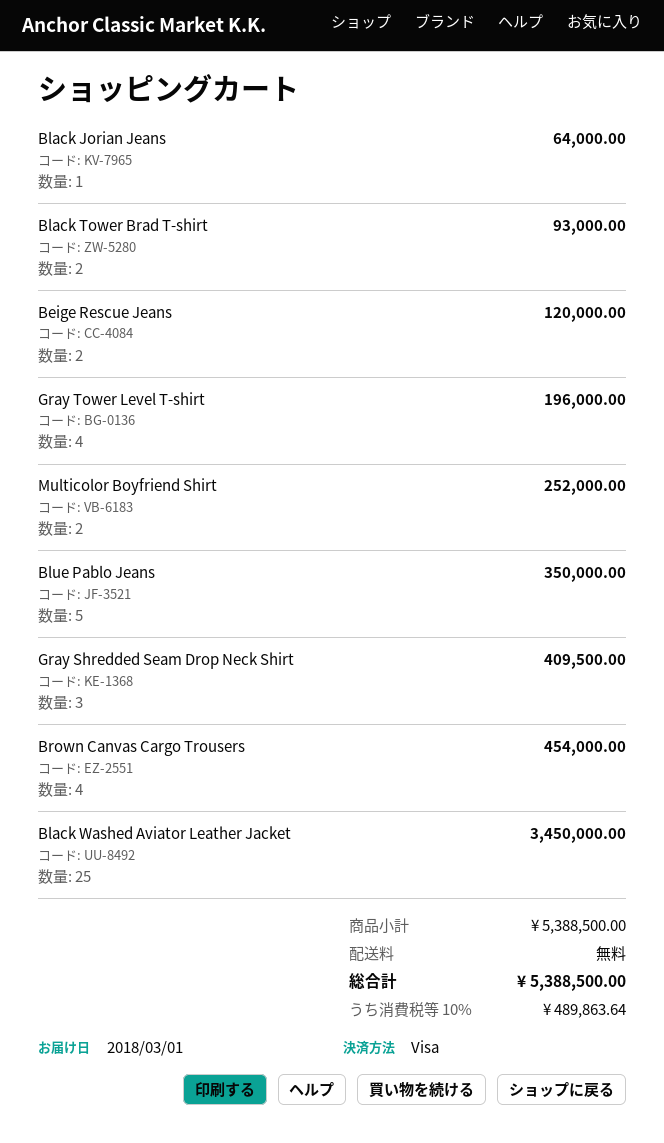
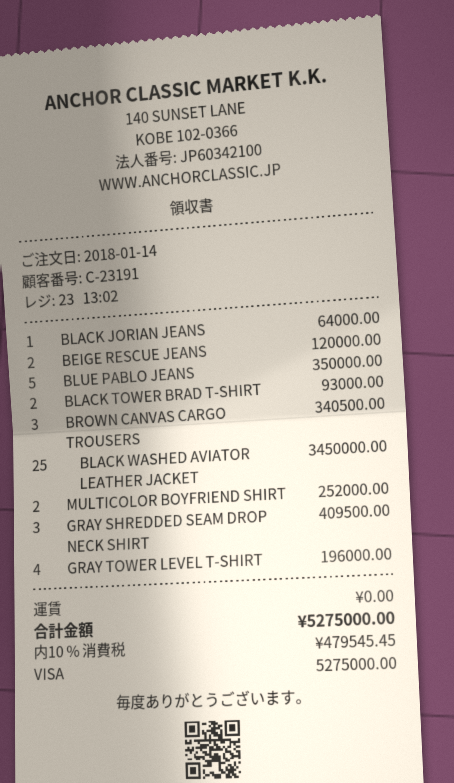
Brown Canvas Cargo Trousers: 4 for 454000.00 -> 3 for 340500.00
tax: 10% = 489863.64 -> 10% = 479545.45
total: 5388500.00 -> 5275000.00

